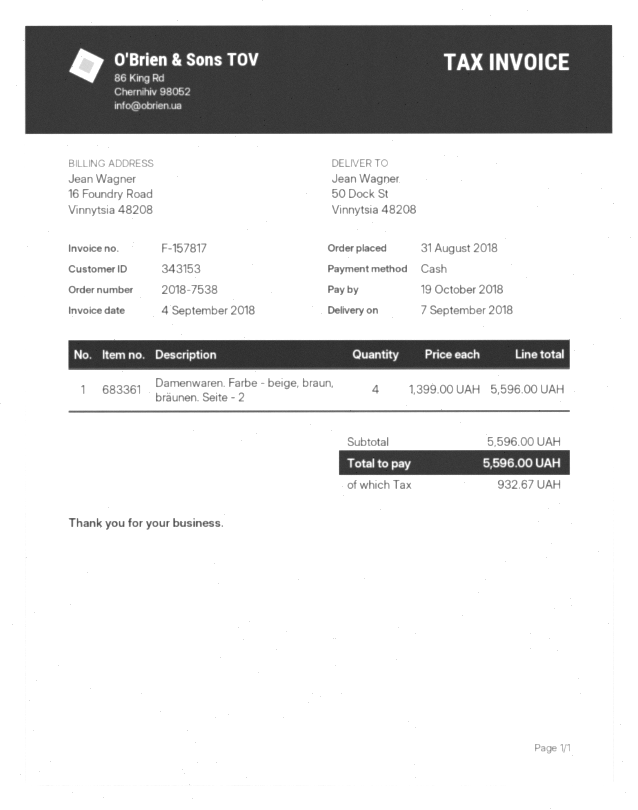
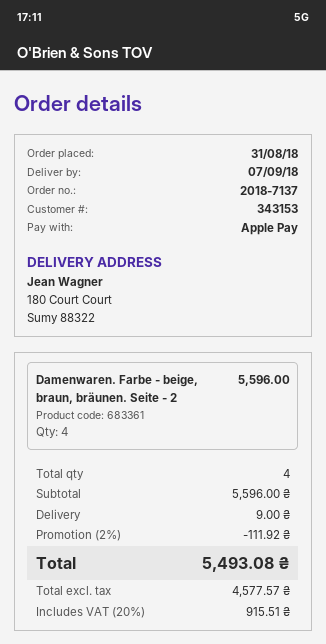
order number: 2018-7538 -> 2018-7137
payment method: cash -> Apple Pay
ship to: 50 Dock St, Vinnytsia 48208 -> 180 Court Court, Sumy 88322
discount: none -> 2% = 111.92
shipping: none -> 9.00
tax: 932.67 -> 915.51
total: 5596.00 -> 5493.08

